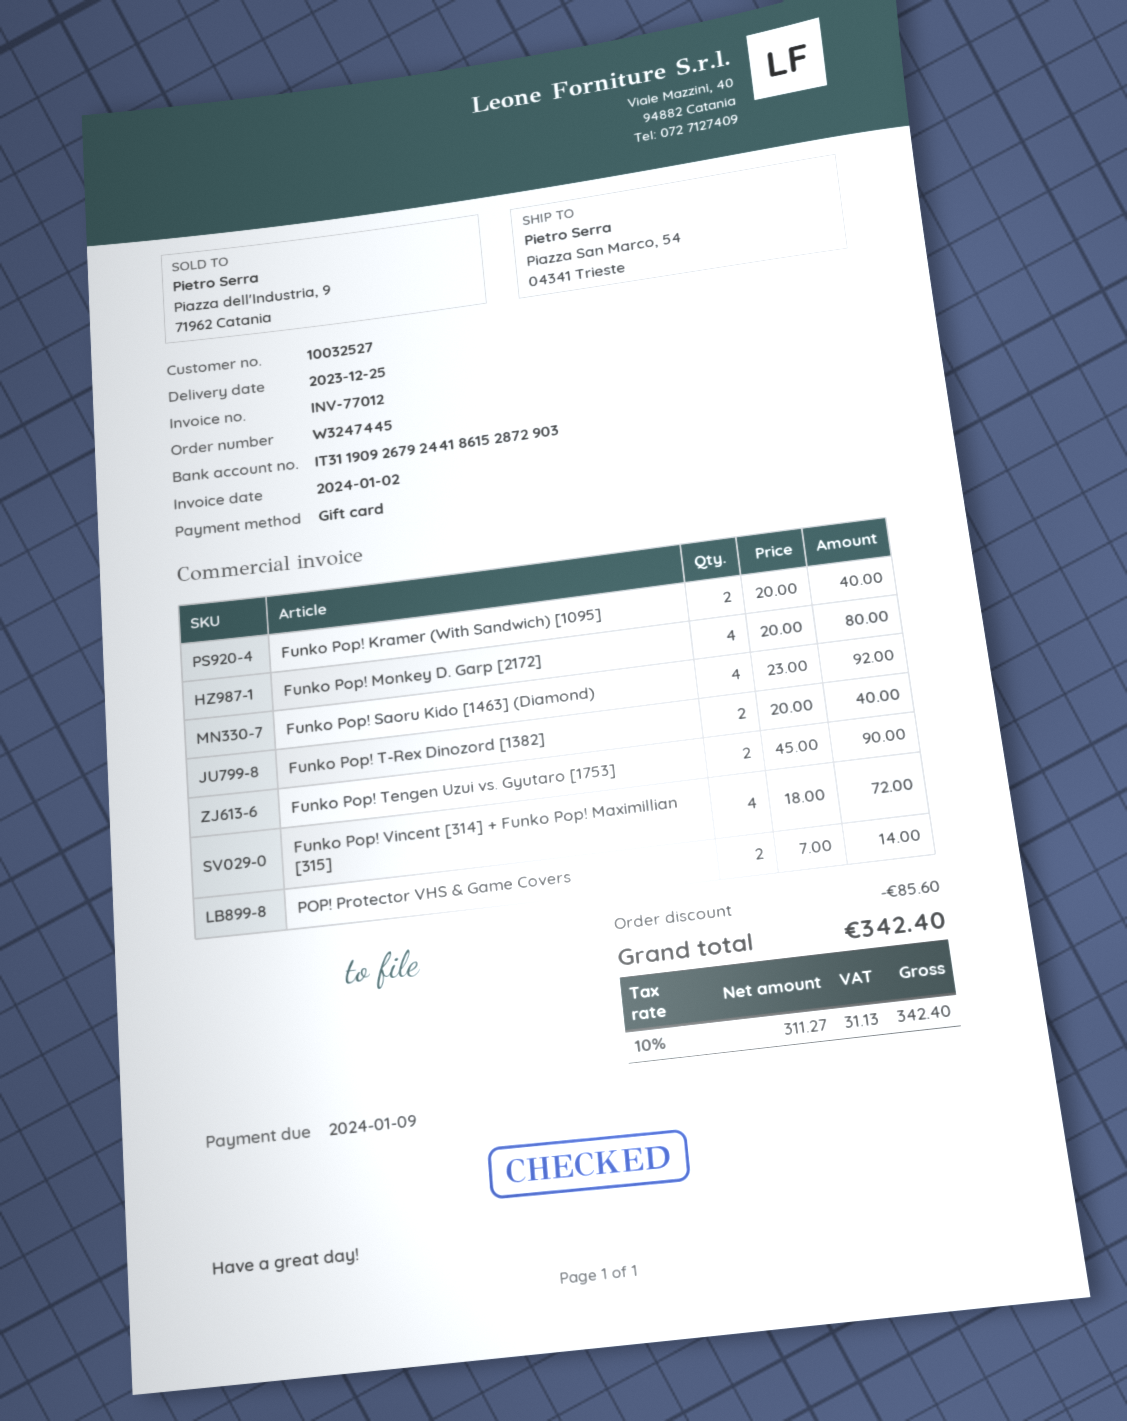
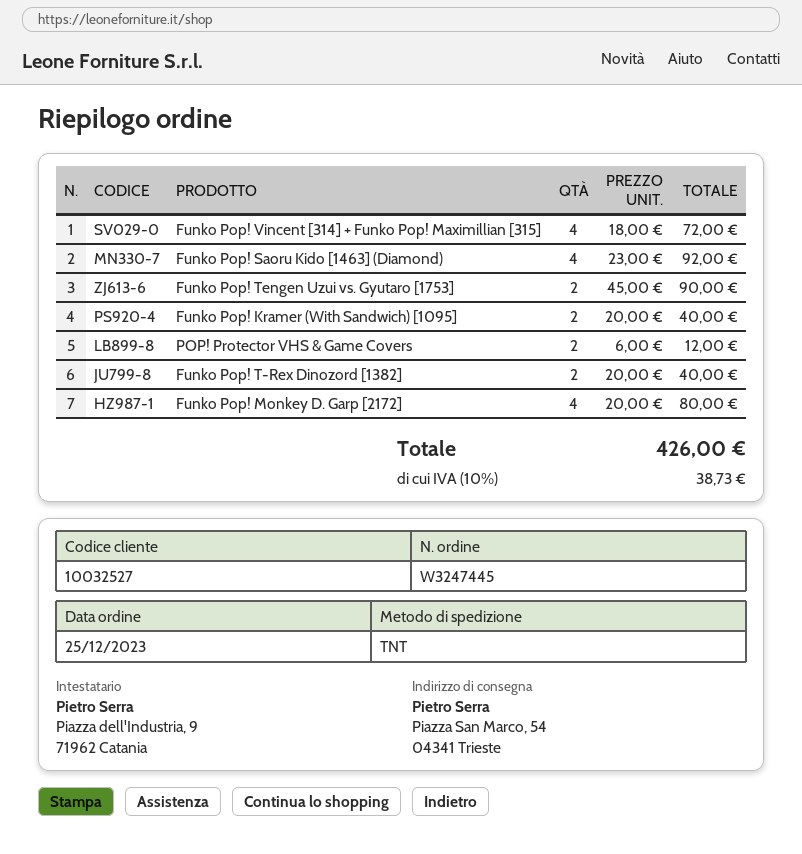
POP! Protector VHS & Game Covers: 2 x 7.00 = 14.00 -> 2 x 6.00 = 12.00
discount: 85.60 -> none
tax: 10% = 31.13 -> 10% = 38.73
total: 342.40 -> 426.00

